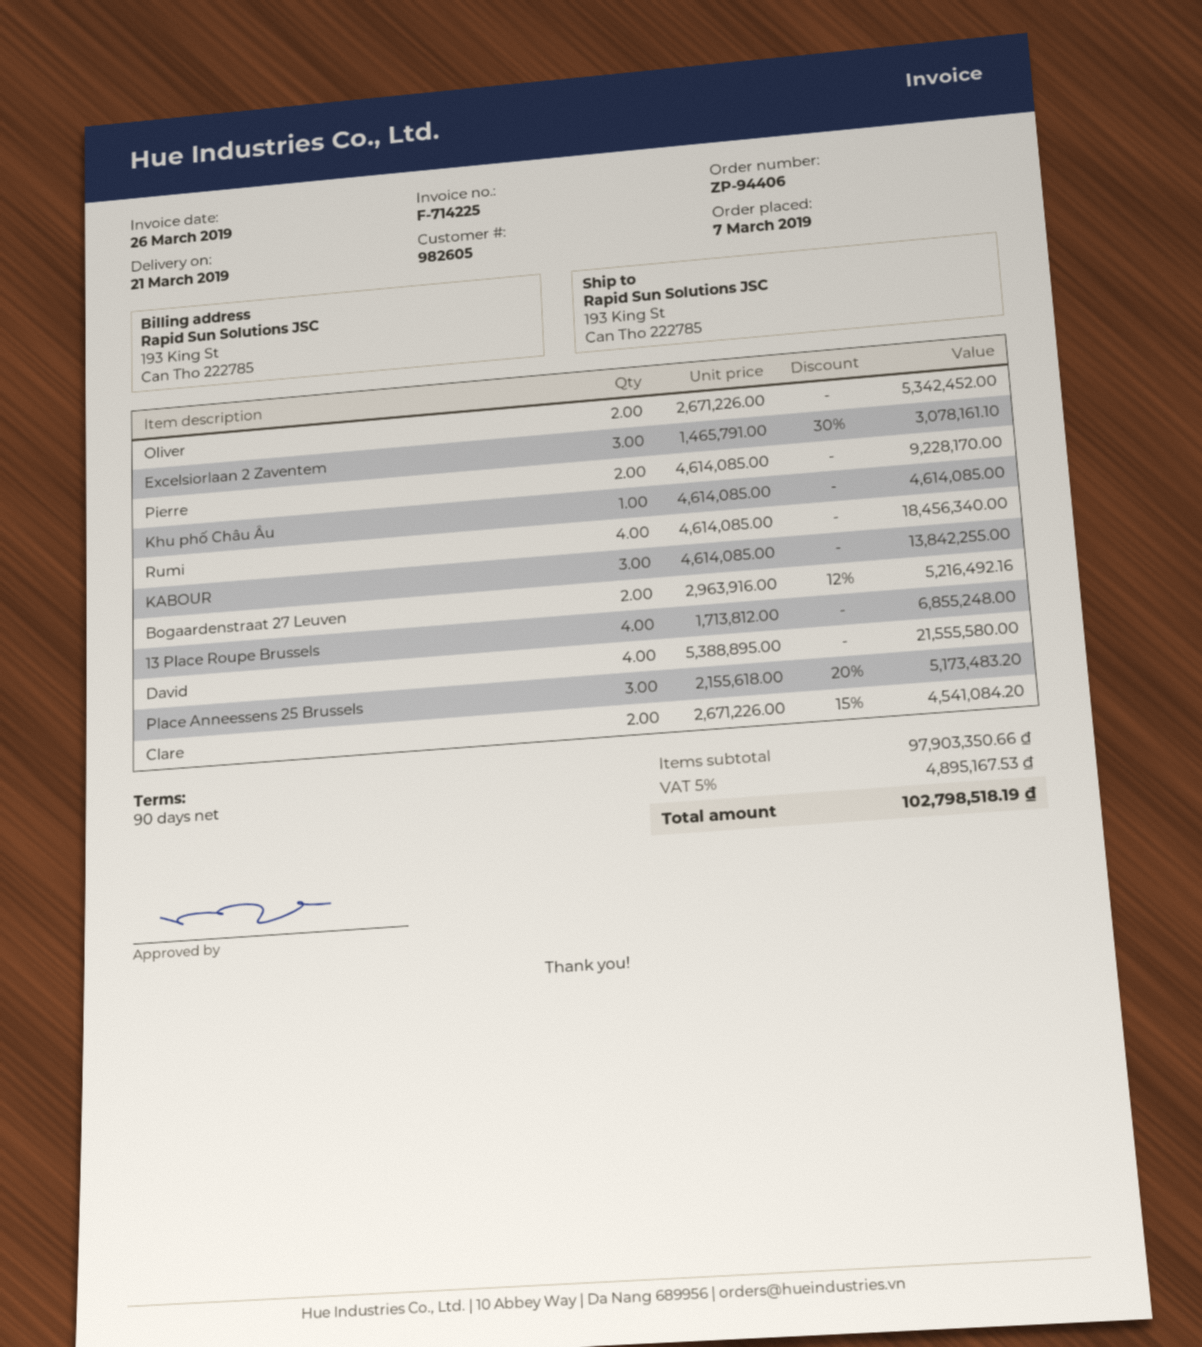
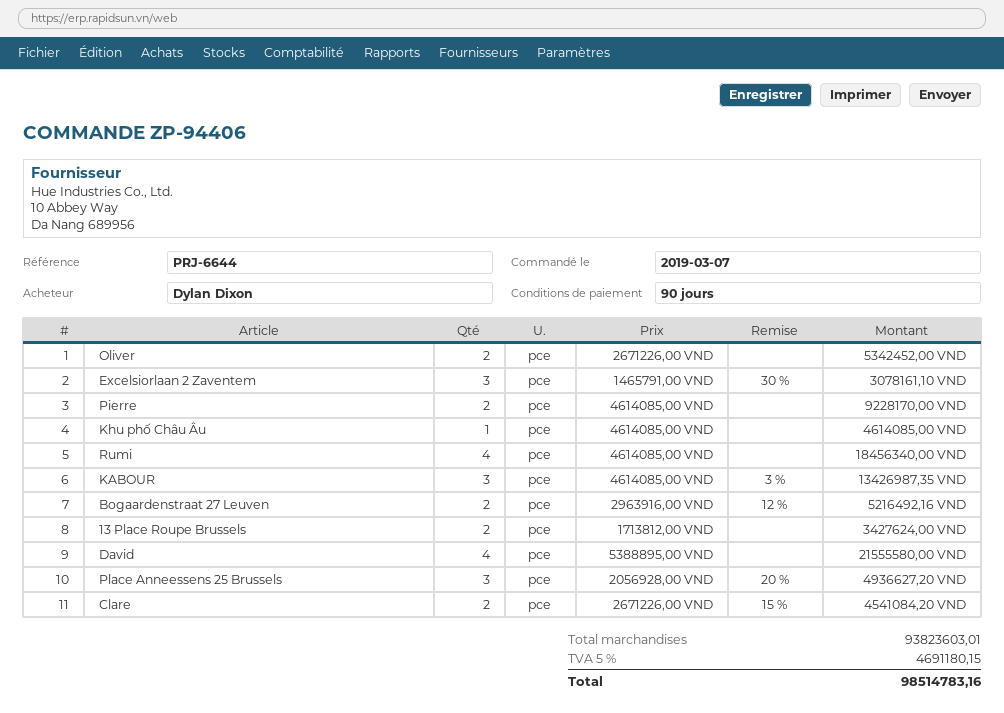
KABOUR: 3 x 4614085.00 = 13842255.00 -> 3 x 4614085.00 - 3% = 13426987.35
13 Place Roupe Brussels: 4 x 1713812.00 = 6855248.00 -> 2 x 1713812.00 = 3427624.00
Place Anneessens 25 Brussels: 3 x 2155618.00 - 20% = 5173483.20 -> 3 x 2056928.00 - 20% = 4936627.20
subtotal: 97903350.66 -> 93823603.01
tax: 5% = 4895167.53 -> 5% = 4691180.15
total: 102798518.19 -> 98514783.16

